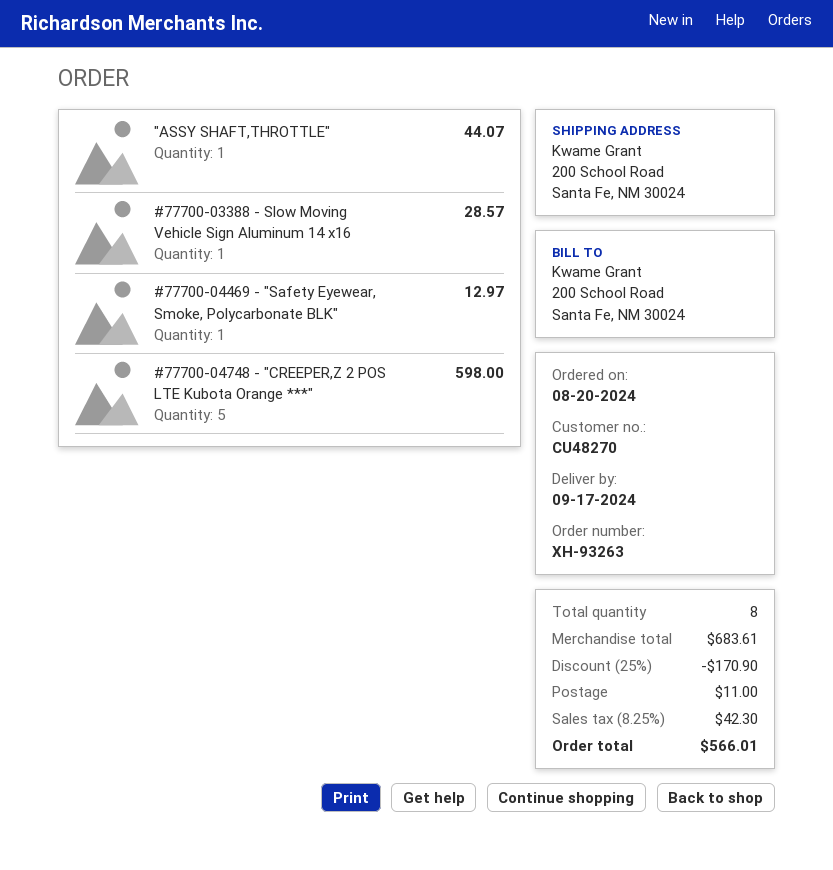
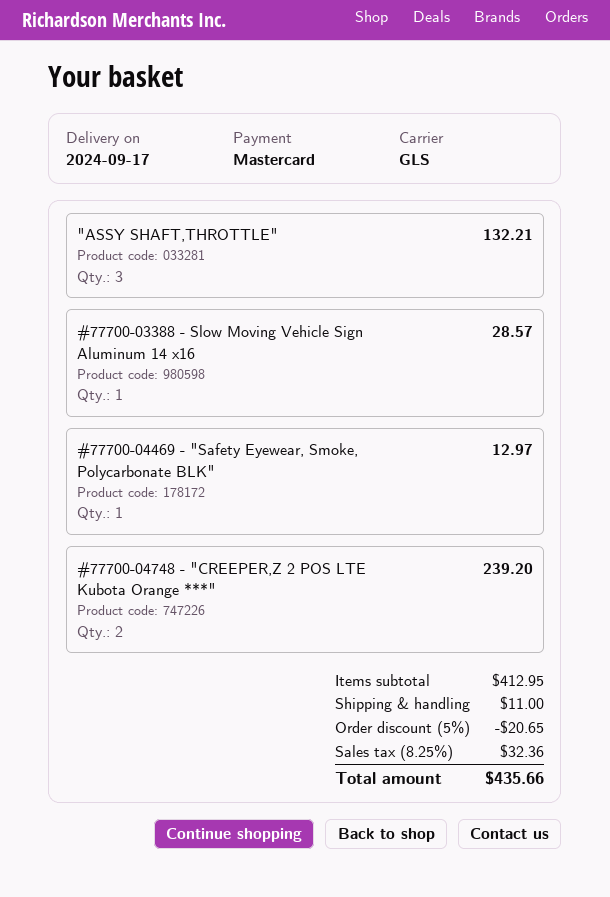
"ASSY SHAFT,THROTTLE": 1 for 44.07 -> 3 for 132.21
#77700-04748 - "CREEPER,Z 2 POS LTE Kubota Orange ***": 5 for 598.00 -> 2 for 239.20
subtotal: 683.61 -> 412.95
discount: 25% = 170.90 -> 5% = 20.65
tax: 8.25% = 42.30 -> 8.25% = 32.36
total: 566.01 -> 435.66

